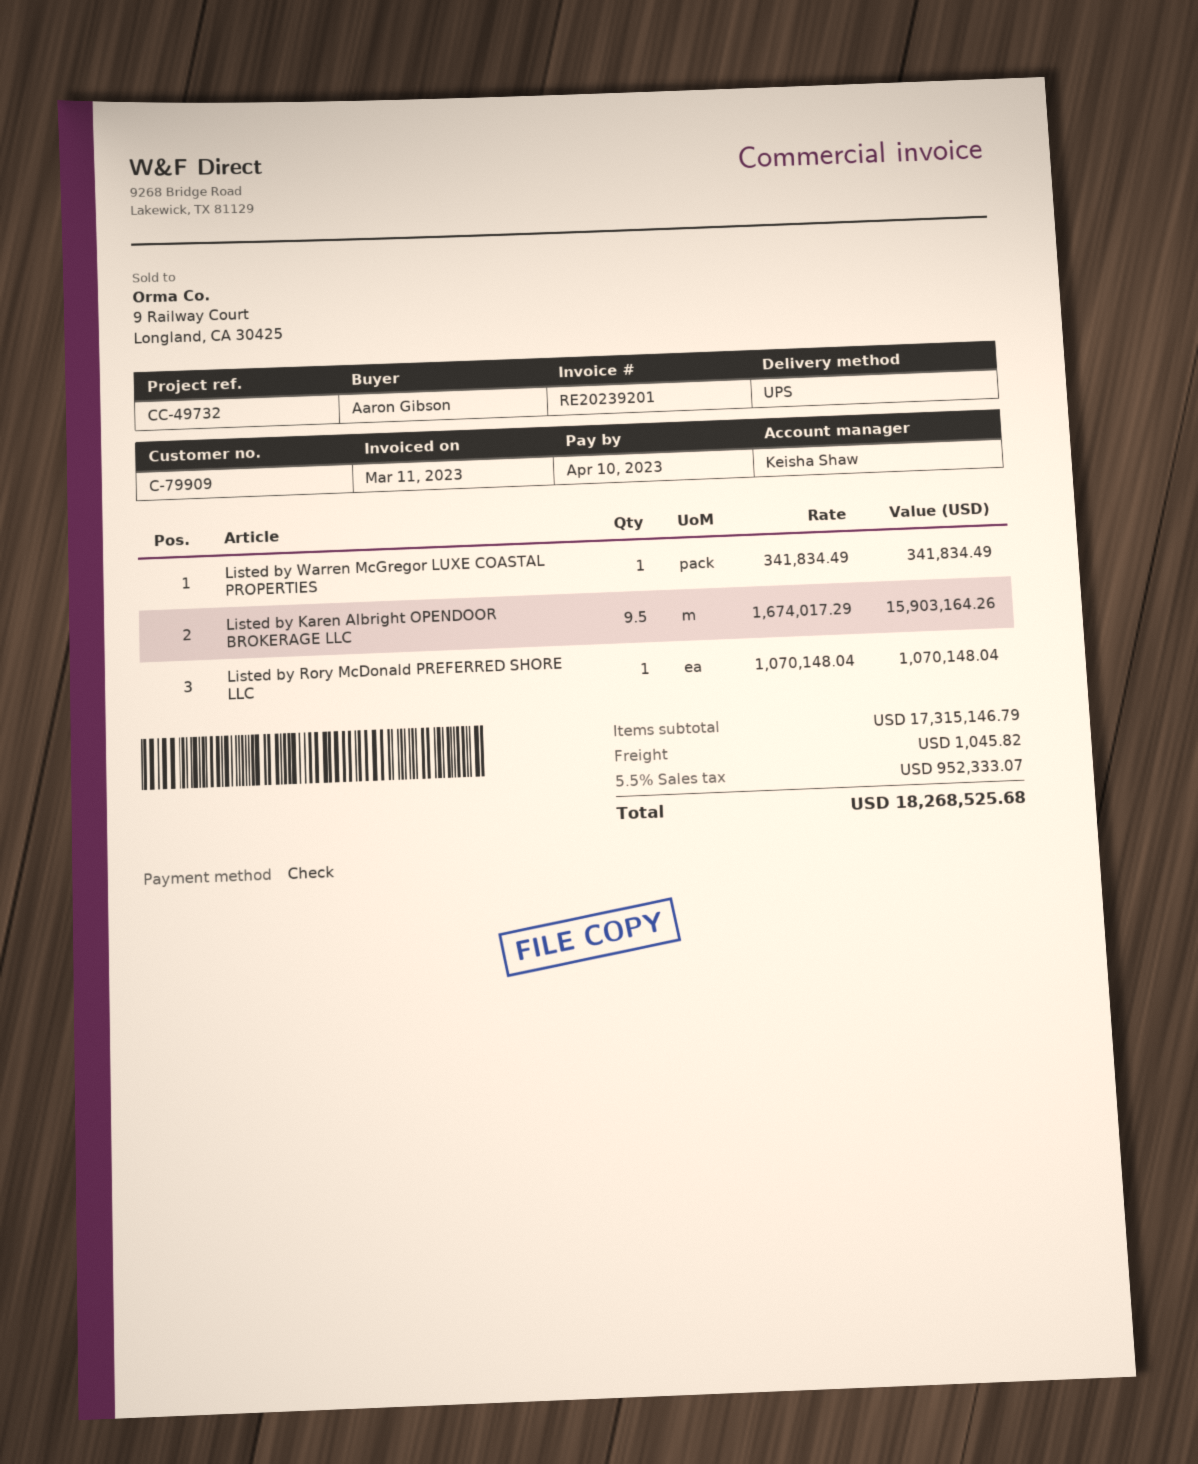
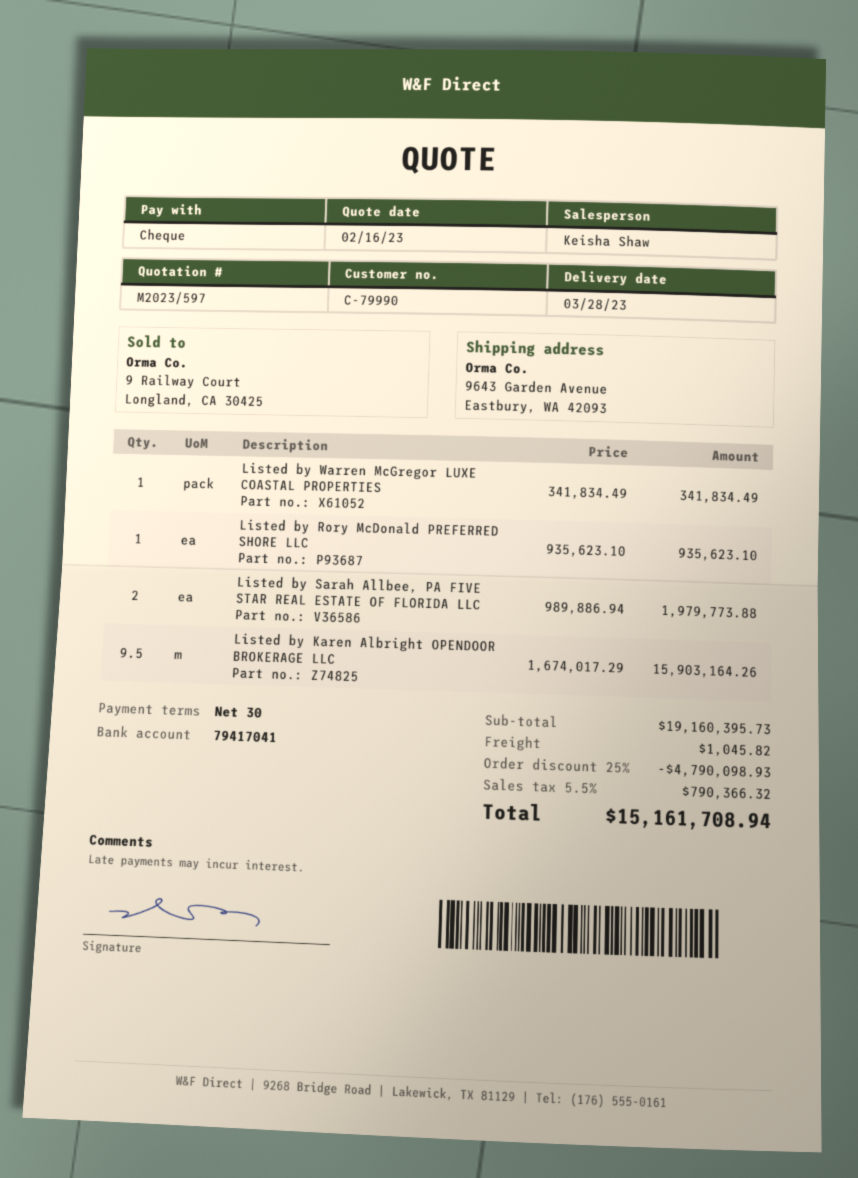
customer number: C-79909 -> C-79990
Listed by Rory McDonald PREFERRED SHORE LLC: 1 x 1070148.04 = 1070148.04 -> 1 x 935623.10 = 935623.10
Listed by Sarah Allbee, PA FIVE STAR REAL ESTATE OF FLORIDA LLC: none -> 2 x 989886.94 = 1979773.88
subtotal: 17315146.79 -> 19160395.73
discount: none -> 25% = 4790098.93
tax: 5.5% = 952333.07 -> 5.5% = 790366.32
total: 18268525.68 -> 15161708.94

